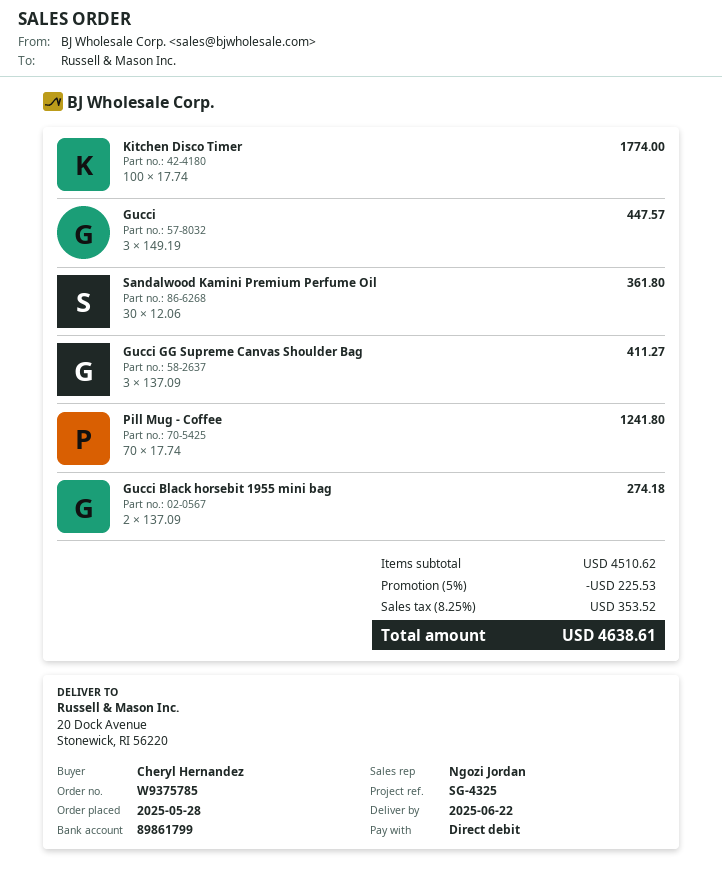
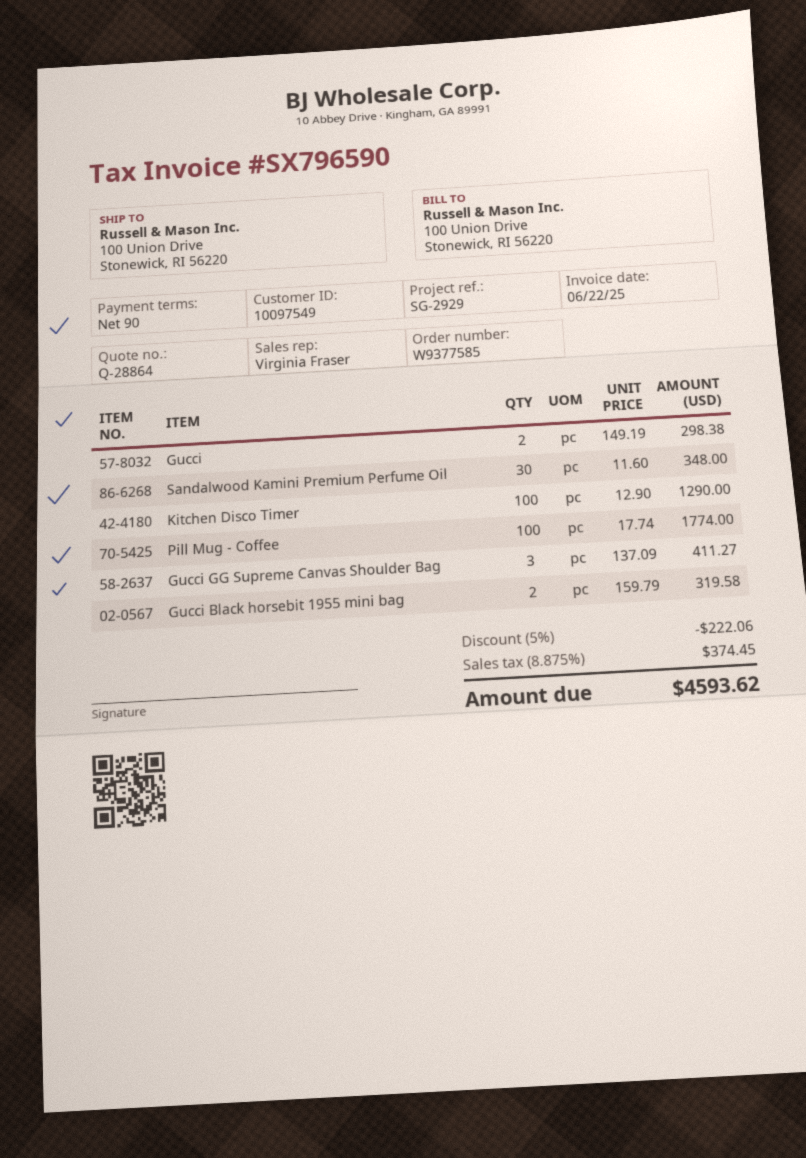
order number: W9375785 -> W9377585
reference: SG-4325 -> SG-2929
sales rep: Ngozi Jordan -> Virginia Fraser
ship to: 20 Dock Avenue, Stonewick, RI 56220 -> 100 Union Drive, Stonewick, RI 56220
Kitchen Disco Timer: 100 x 17.74 = 1774.00 -> 100 x 12.90 = 1290.00
Gucci: 3 x 149.19 = 447.57 -> 2 x 149.19 = 298.38
Sandalwood Kamini Premium Perfume Oil: 30 x 12.06 = 361.80 -> 30 x 11.60 = 348.00
Pill Mug - Coffee: 70 x 17.74 = 1241.80 -> 100 x 17.74 = 1774.00
Gucci Black horsebit 1955 mini bag: 2 x 137.09 = 274.18 -> 2 x 159.79 = 319.58
discount: 5% = 225.53 -> 5% = 222.06
tax: 8.25% = 353.52 -> 8.875% = 374.45
total: 4638.61 -> 4593.62

